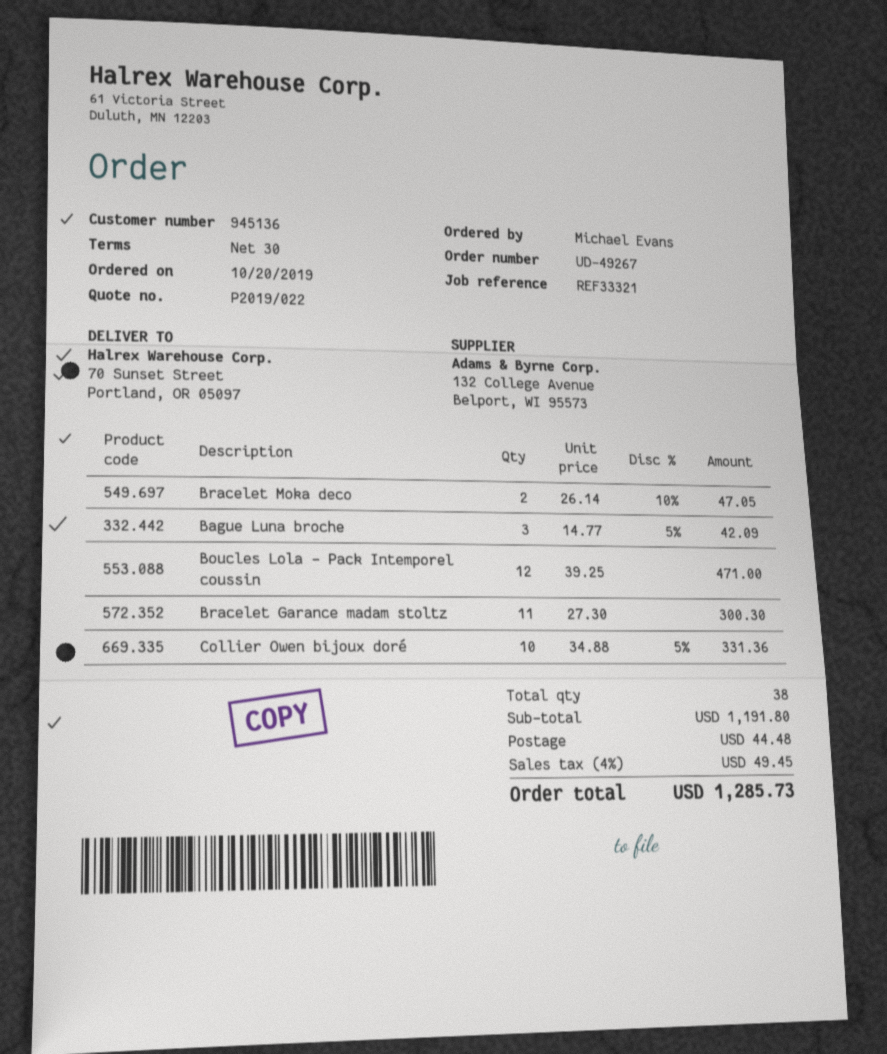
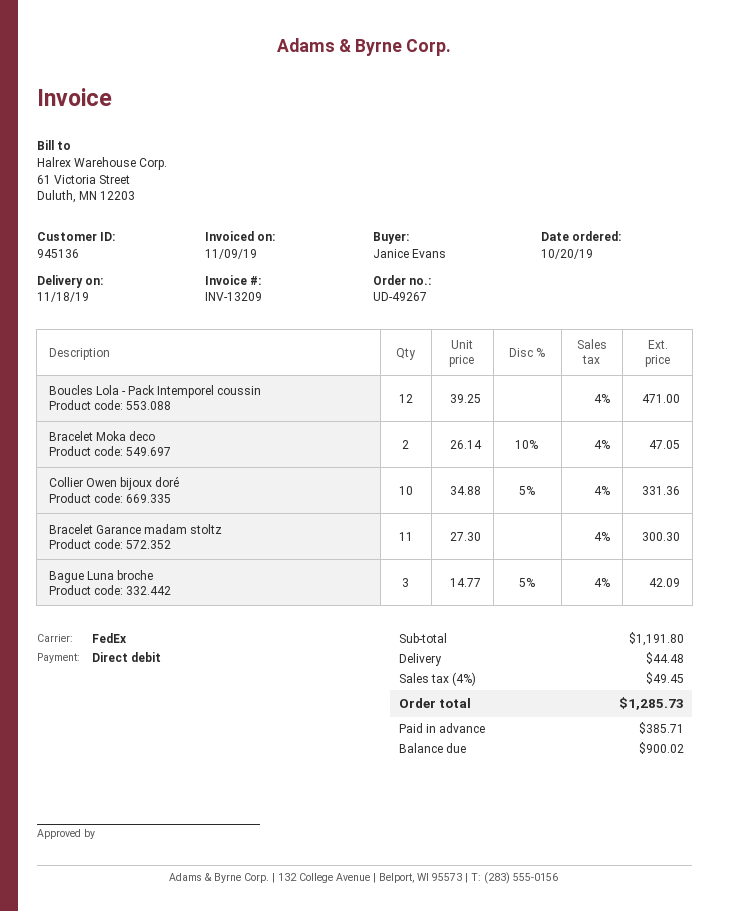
ordered by: Michael Evans -> Janice Evans

